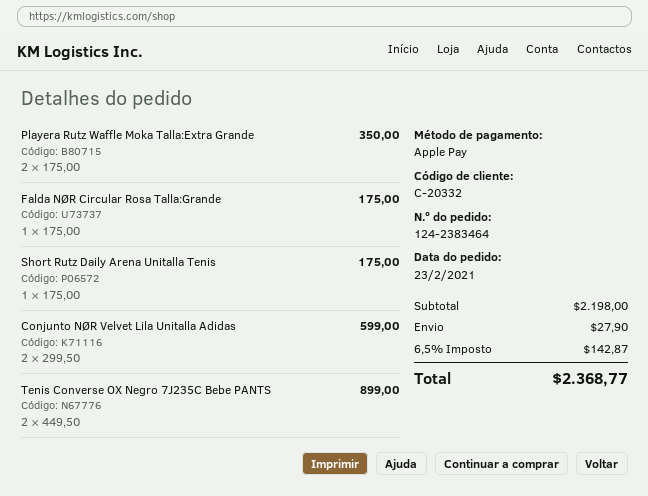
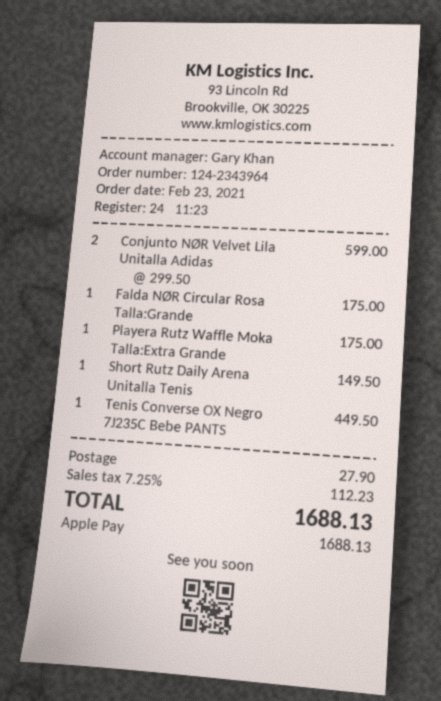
order number: 124-2383464 -> 124-2343964
Playera Rutz Waffle Moka Talla:Extra Grande: 2 x 175.00 = 350.00 -> 1 x 175.00 = 175.00
Short Rutz Daily Arena Unitalla Tenis: 1 x 175.00 = 175.00 -> 1 x 149.50 = 149.50
Tenis Converse OX Negro 7J235C Bebe PANTS: 2 x 449.50 = 899.00 -> 1 x 449.50 = 449.50
tax: 6.5% = 142.87 -> 7.25% = 112.23
total: 2368.77 -> 1688.13

